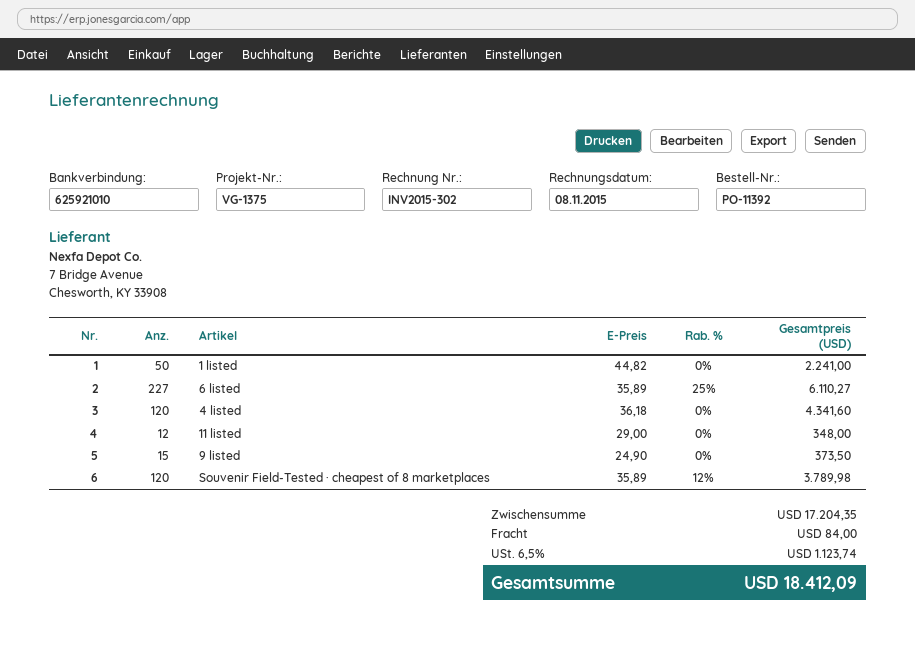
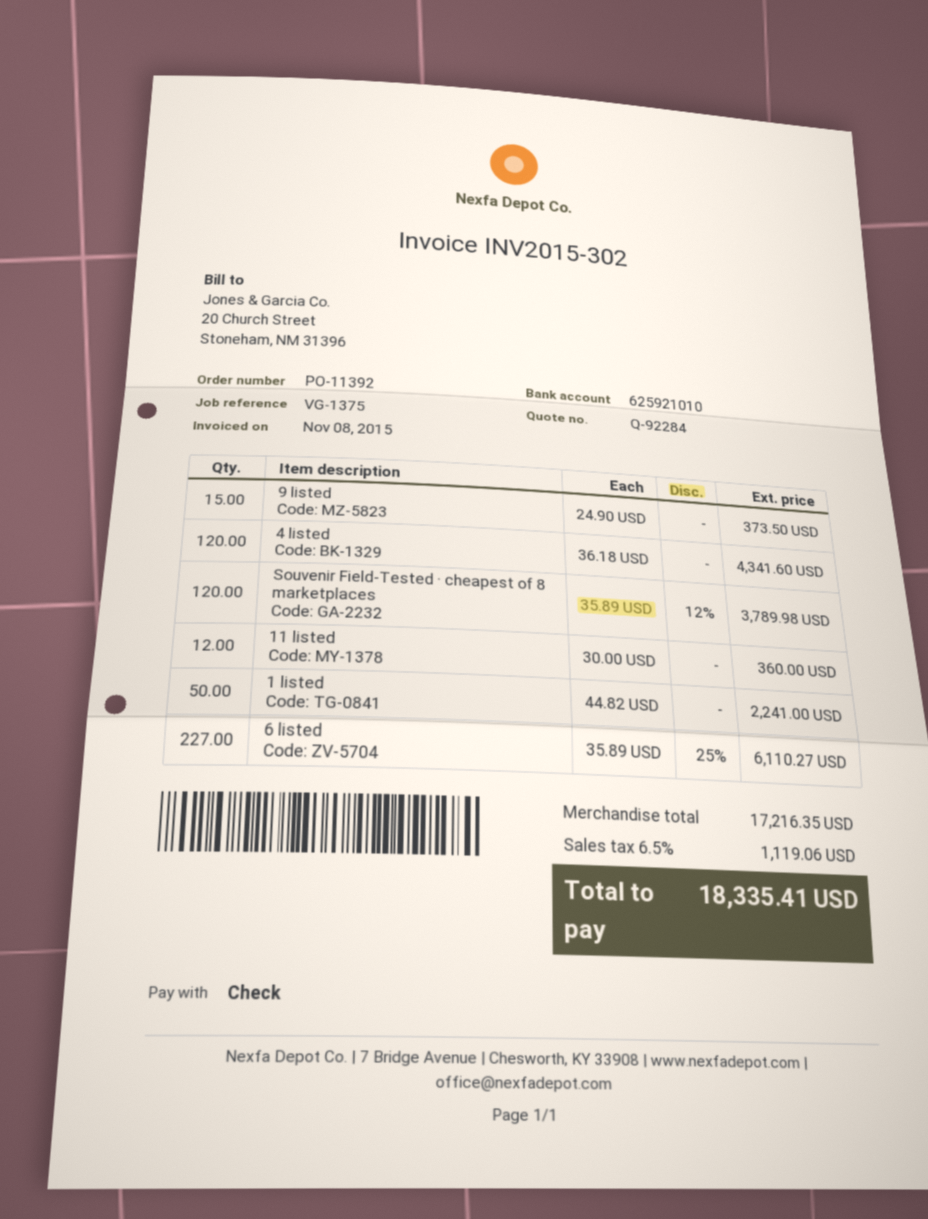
11 listed: 12 x 29.00 = 348.00 -> 12 x 30.00 = 360.00
subtotal: 17204.35 -> 17216.35
shipping: 84.00 -> none
tax: 6.5% = 1123.74 -> 6.5% = 1119.06
total: 18412.09 -> 18335.41

